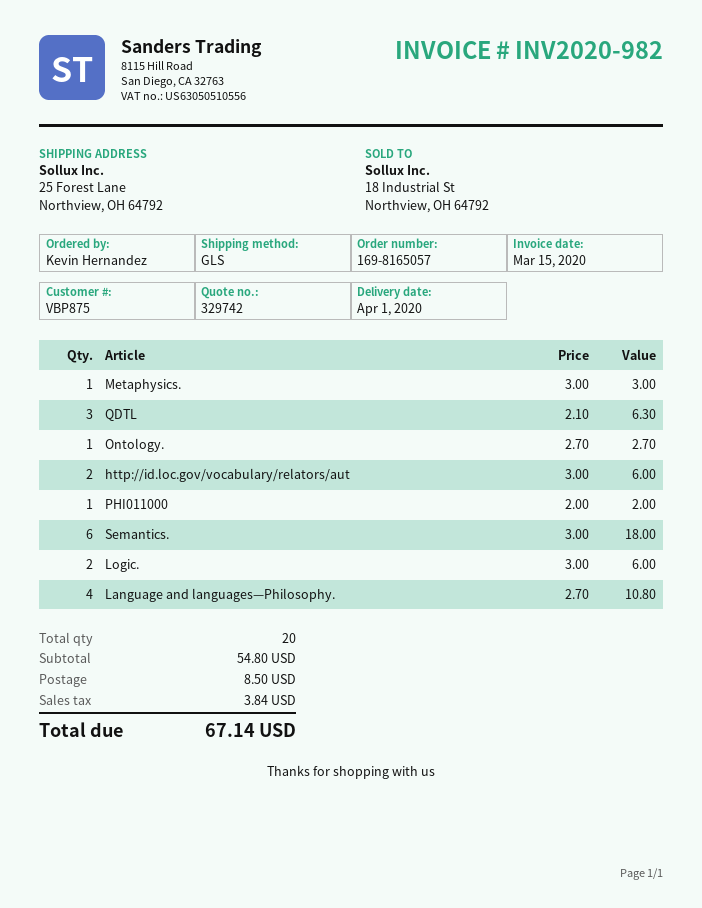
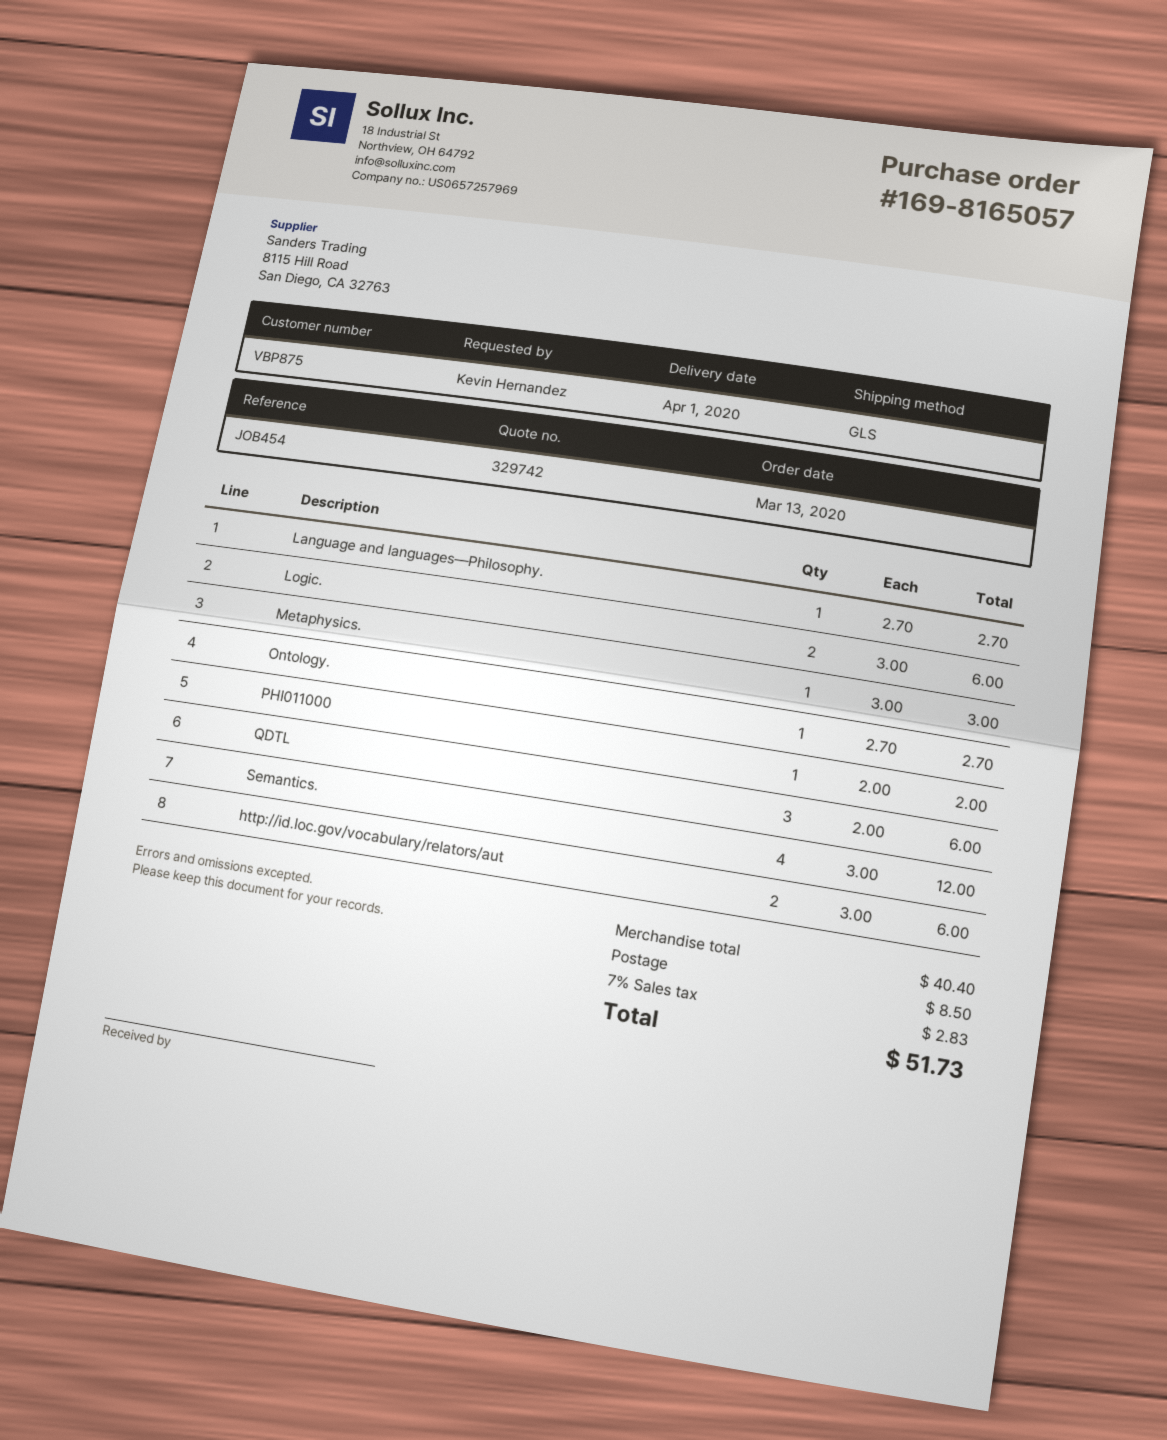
QDTL: 3 x 2.10 = 6.30 -> 3 x 2.00 = 6.00
Semantics.: 6 x 3.00 = 18.00 -> 4 x 3.00 = 12.00
Language and languages—Philosophy.: 4 x 2.70 = 10.80 -> 1 x 2.70 = 2.70
subtotal: 54.80 -> 40.40
tax: 3.84 -> 2.83
total: 67.14 -> 51.73

